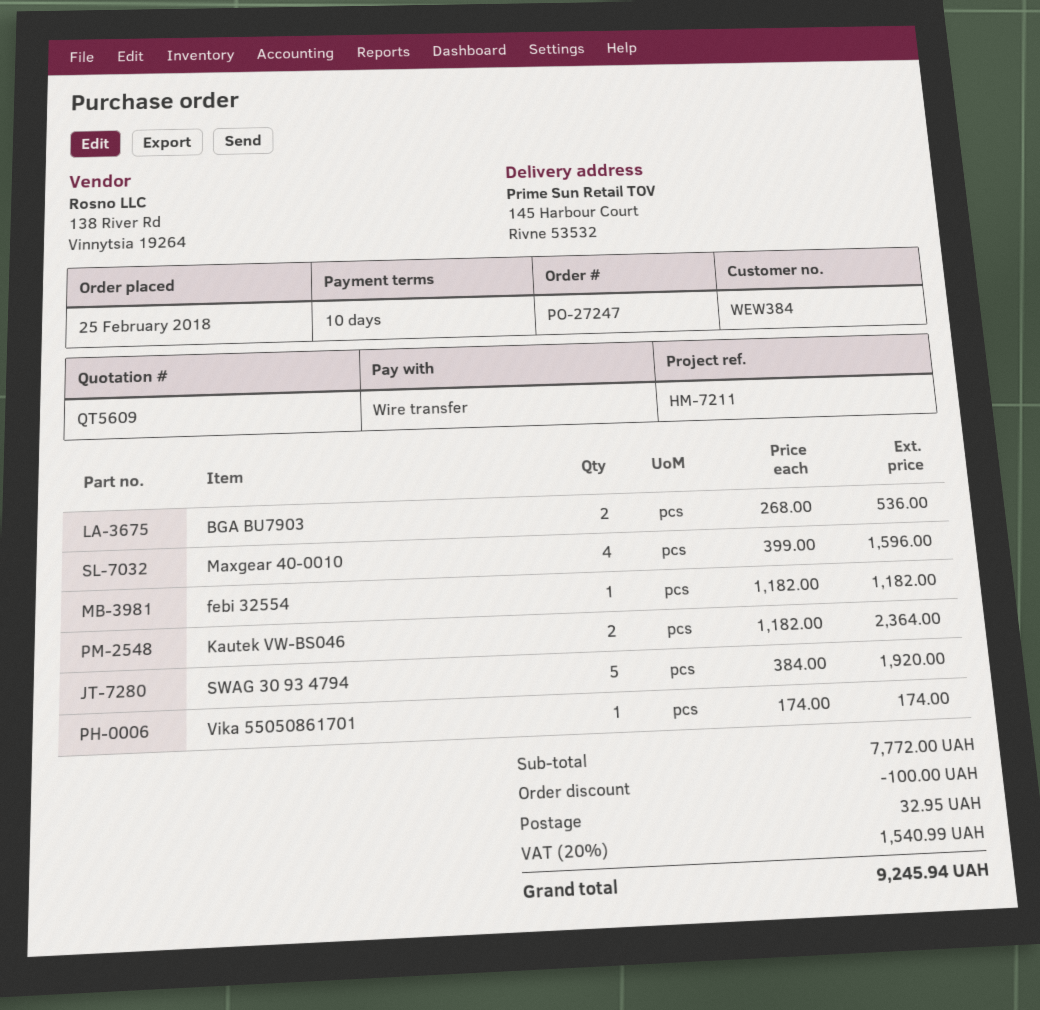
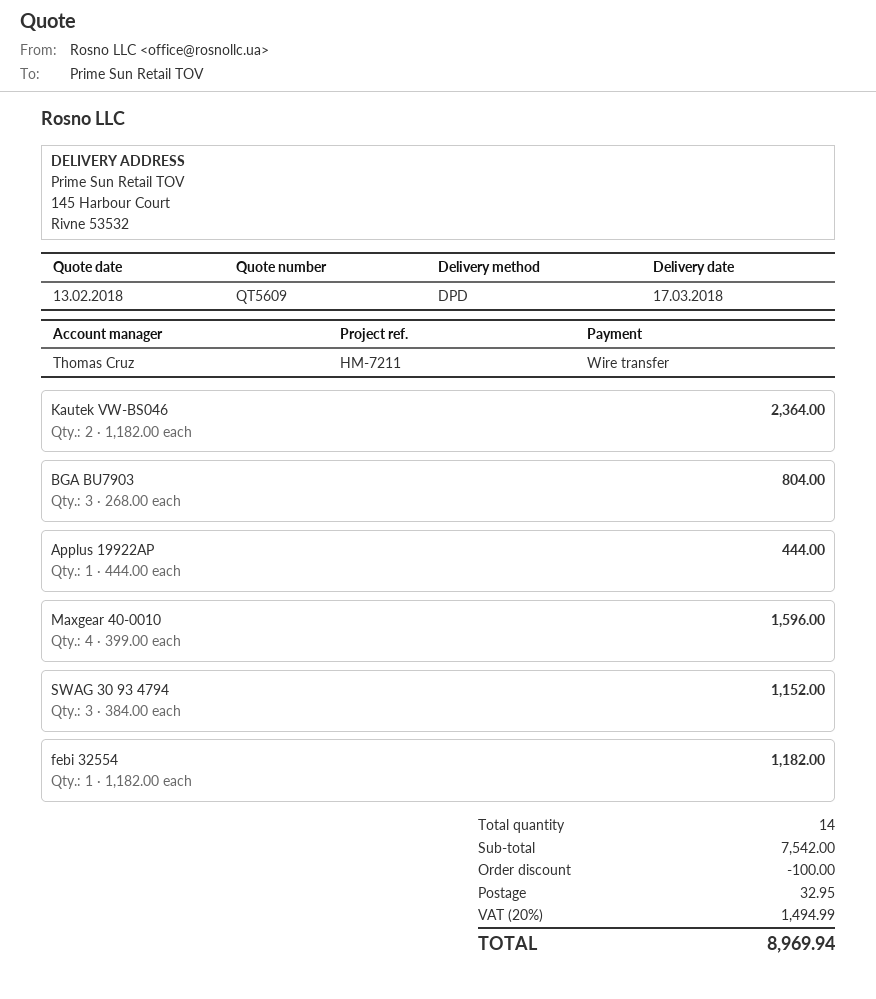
BGA BU7903: 2 x 268.00 = 536.00 -> 3 x 268.00 = 804.00
SWAG 30 93 4794: 5 x 384.00 = 1920.00 -> 3 x 384.00 = 1152.00
Vika 55050861701: 1 x 174.00 = 174.00 -> none
Applus 19922AP: none -> 1 x 444.00 = 444.00
subtotal: 7772.00 -> 7542.00
tax: 20% = 1540.99 -> 20% = 1494.99
total: 9245.94 -> 8969.94

